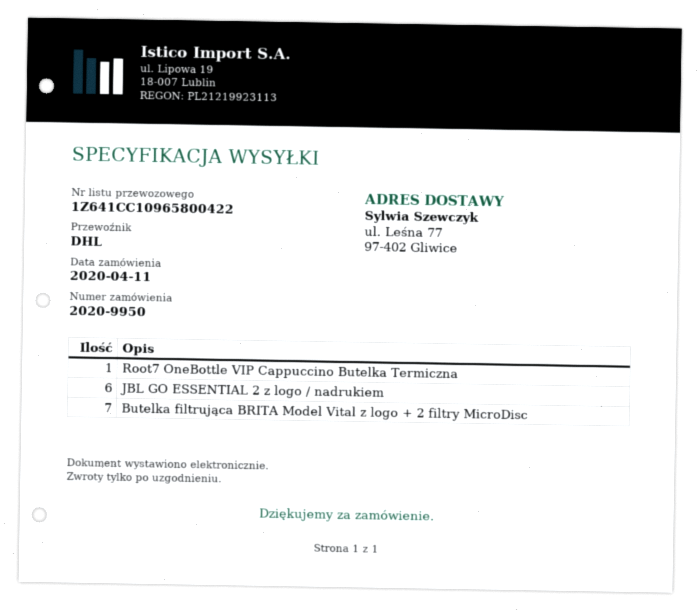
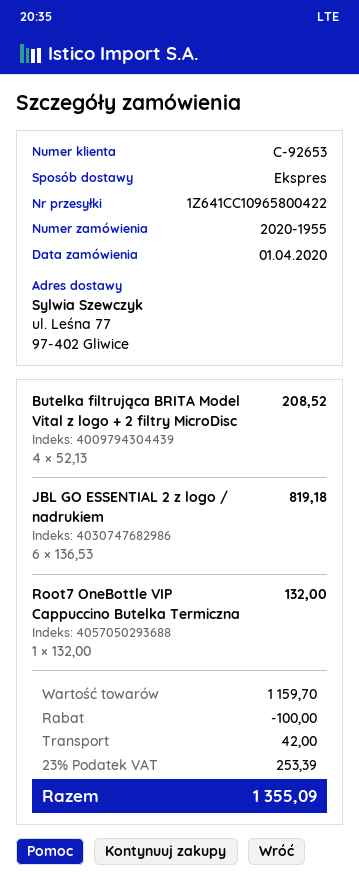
order number: 2020-9950 -> 2020-1955
order date: 2020-04-11 -> 2020-04-01
shipping method: DHL -> express
Butelka filtrująca BRITA Model Vital z logo + 2 filtry MicroDisc: 7 -> 4

